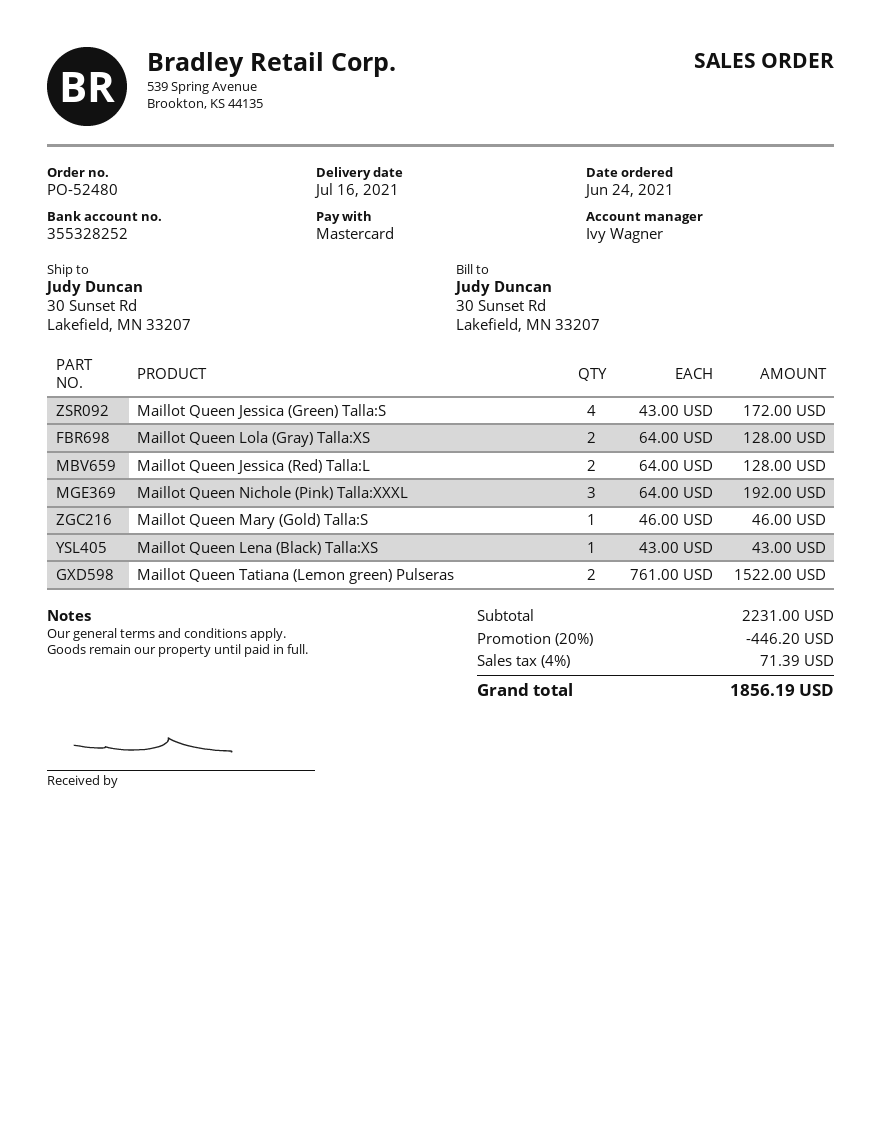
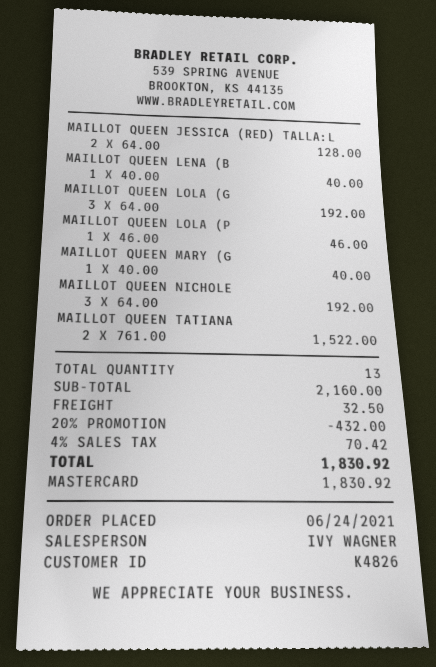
Maillot Queen Jessica (Green) Talla:S: 4 x 43.00 = 172.00 -> none
Maillot Queen Lola (Gray) Talla:XS: 2 x 64.00 = 128.00 -> 3 x 64.00 = 192.00
Maillot Queen Mary (Gold) Talla:S: 1 x 46.00 = 46.00 -> 1 x 40.00 = 40.00
Maillot Queen Lena (Black) Talla:XS: 1 x 43.00 = 43.00 -> 1 x 40.00 = 40.00
MAILLOT QUEEN LOLA (P: none -> 1 x 46.00 = 46.00
subtotal: 2231.00 -> 2160.00
discount: 20% = 446.20 -> 20% = 432.00
shipping: none -> 32.50
tax: 4% = 71.39 -> 4% = 70.42
total: 1856.19 -> 1830.92

